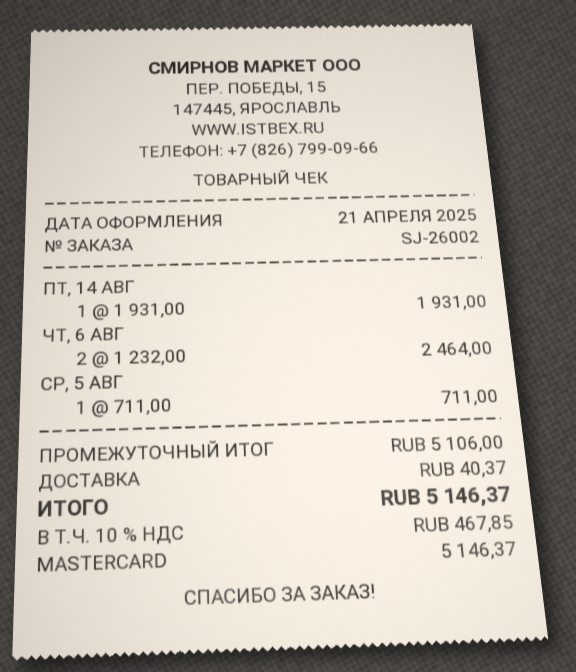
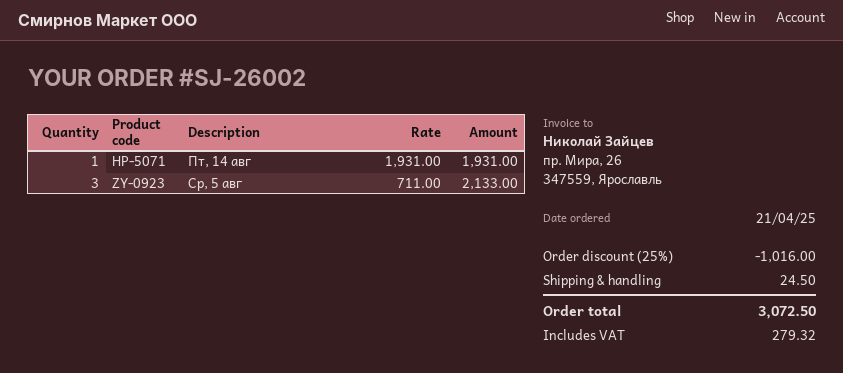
ЧТ, 6 АВГ: 2 x 1232.00 = 2464.00 -> none
СР, 5 АВГ: 1 x 711.00 = 711.00 -> 3 x 711.00 = 2133.00
discount: none -> 25% = 1016.00
shipping: 40.37 -> 24.50
tax: 467.85 -> 279.32
total: 5146.37 -> 3072.50

